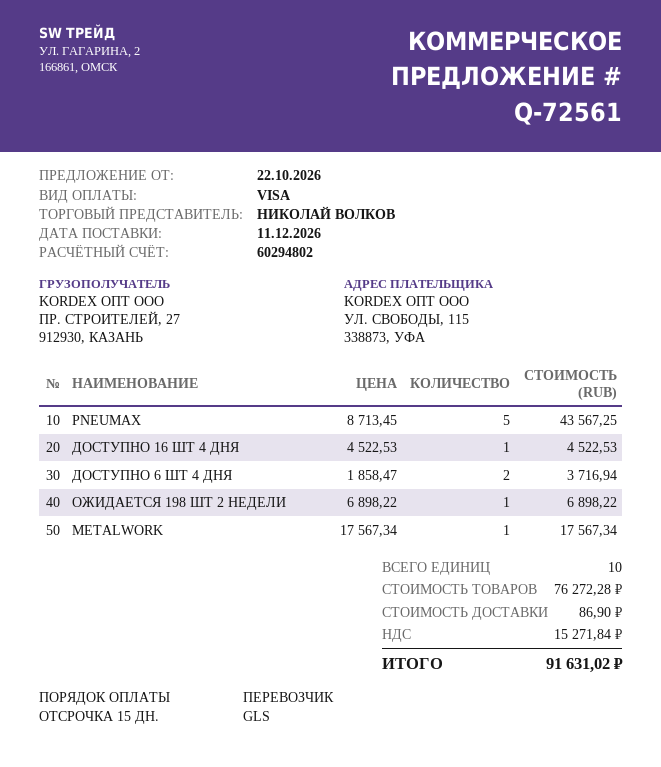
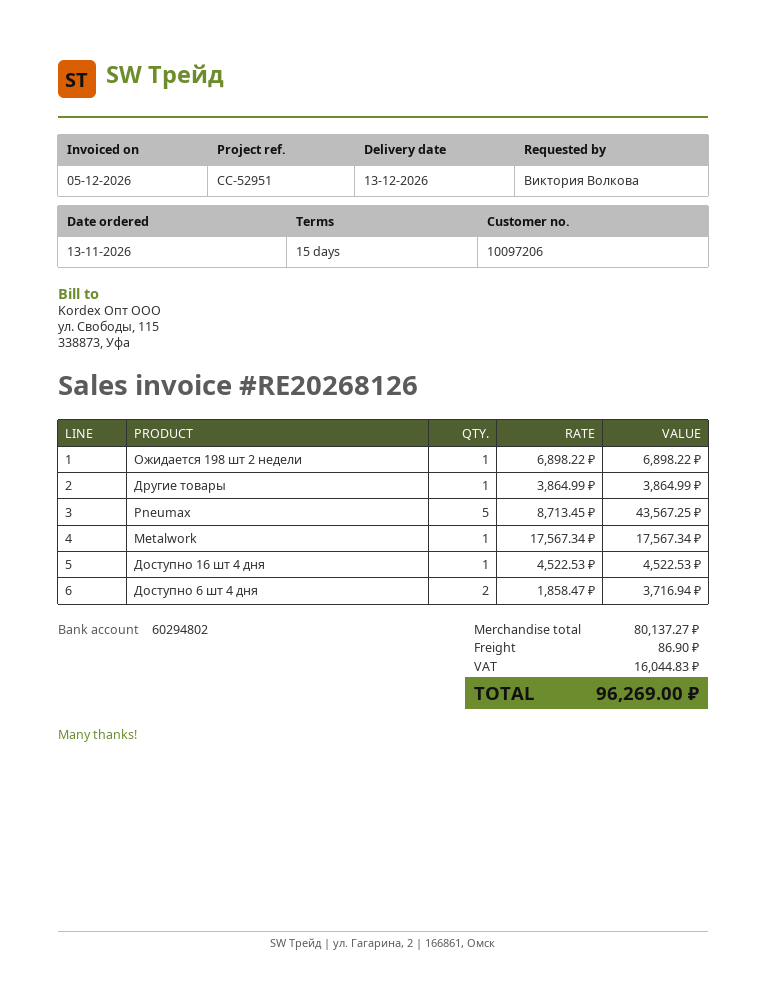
delivery date: 2026-12-11 -> 2026-12-13
Другие товары: none -> 1 x 3864.99 = 3864.99
subtotal: 76272.28 -> 80137.27
tax: 15271.84 -> 16044.83
total: 91631.02 -> 96269.00

